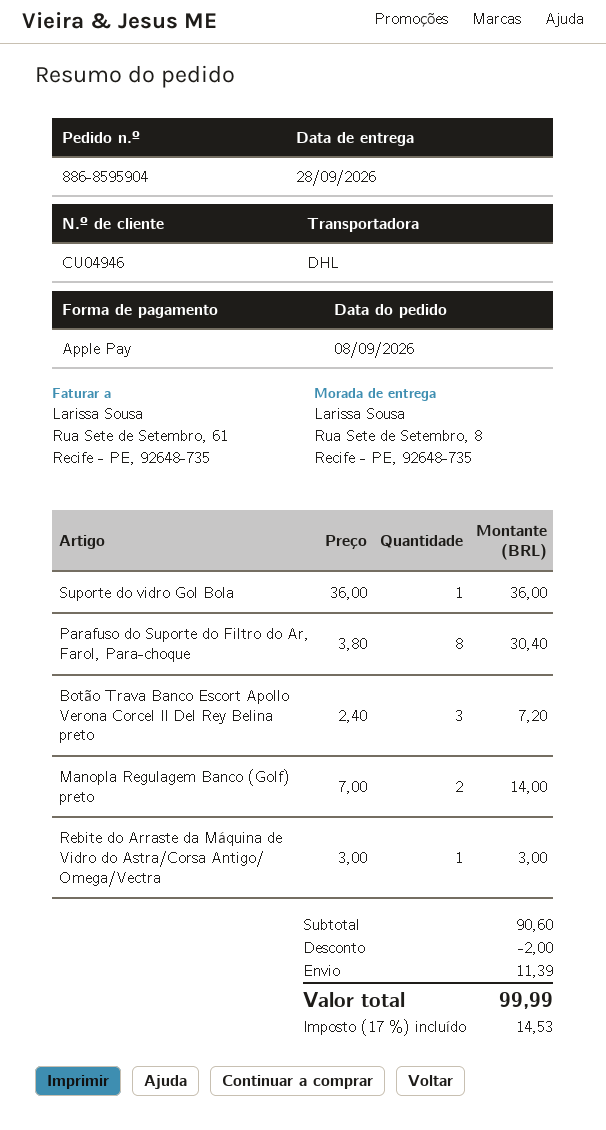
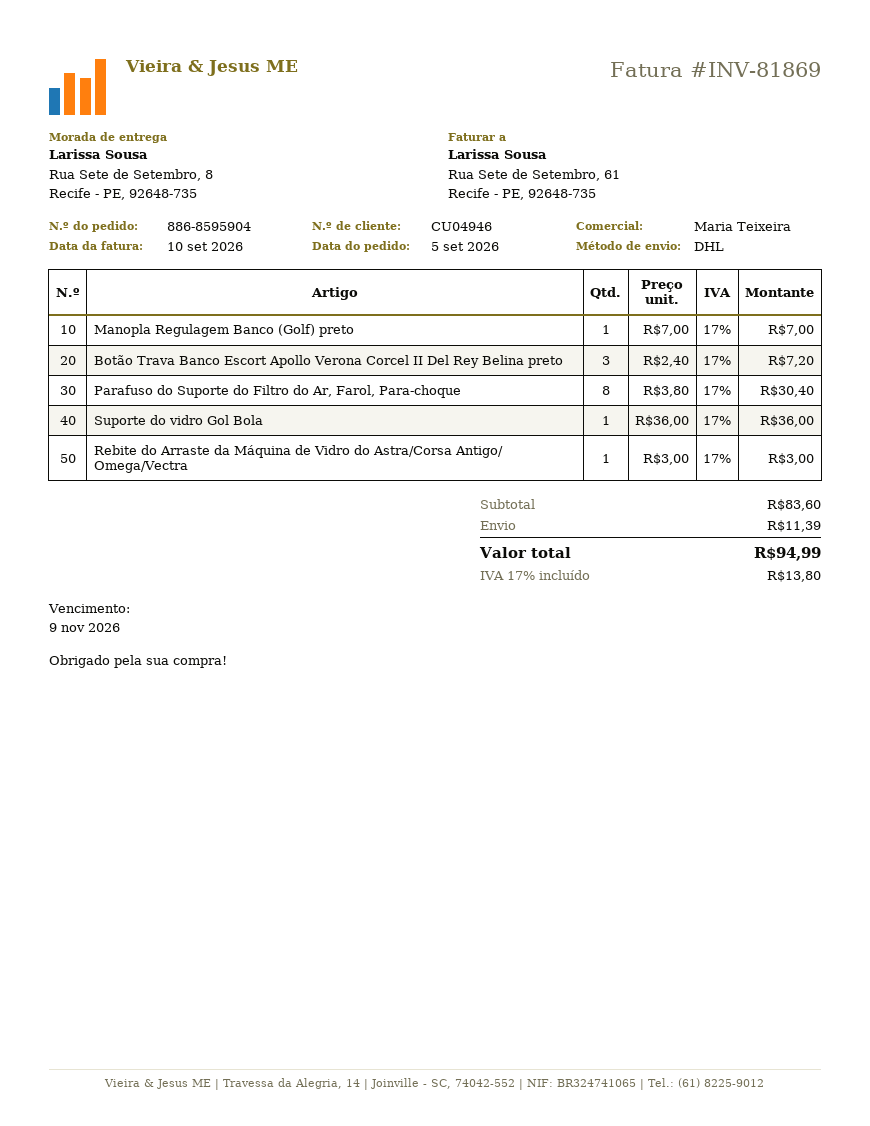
order date: 2026-09-08 -> 2026-09-05
Manopla Regulagem Banco (Golf) preto: 2 x 7.00 = 14.00 -> 1 x 7.00 = 7.00
subtotal: 90.60 -> 83.60
discount: 2.00 -> none
tax: 17% = 14.53 -> 17% = 13.80
total: 99.99 -> 94.99

